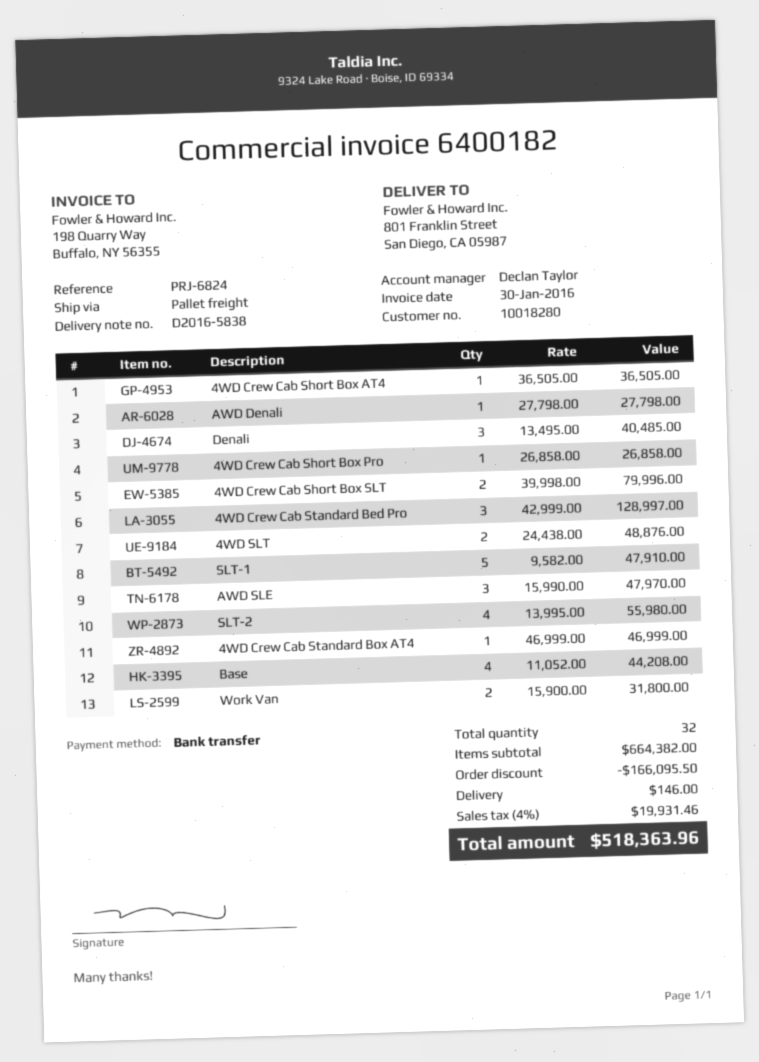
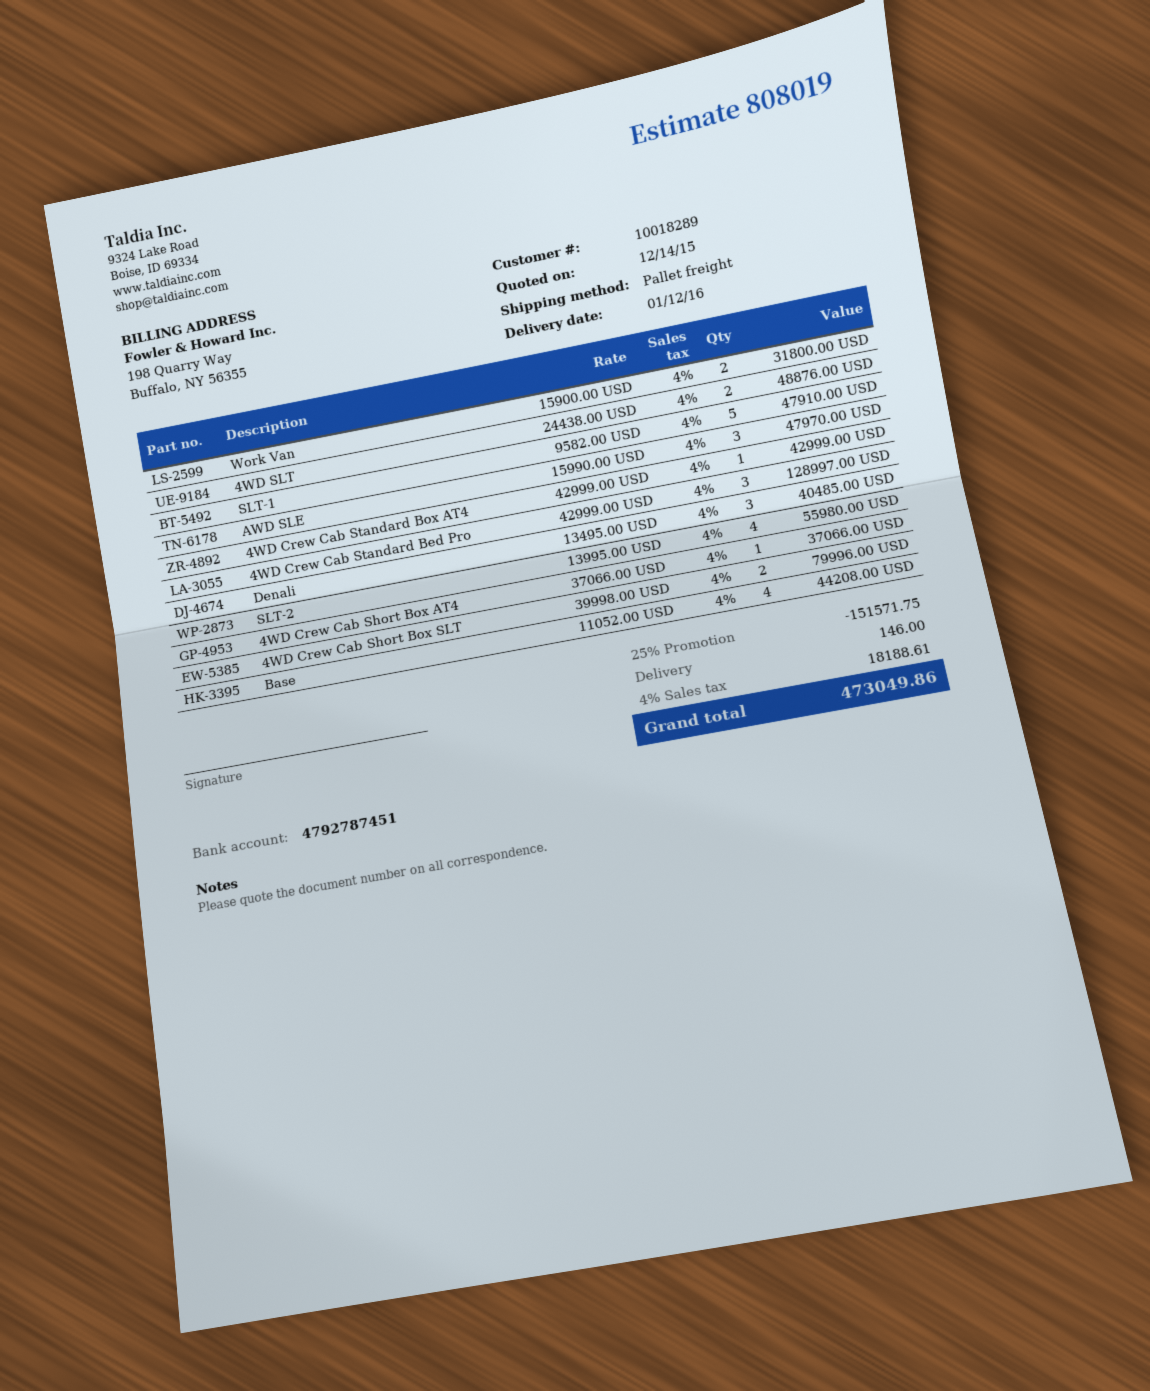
customer number: 10018280 -> 10018289
4WD Crew Cab Short Box AT4: 1 x 36505.00 = 36505.00 -> 1 x 37066.00 = 37066.00
AWD Denali: 1 x 27798.00 = 27798.00 -> none
4WD Crew Cab Short Box Pro: 1 x 26858.00 = 26858.00 -> none
4WD Crew Cab Standard Box AT4: 1 x 46999.00 = 46999.00 -> 1 x 42999.00 = 42999.00
discount: 166095.50 -> 151571.75
tax: 4% = 19931.46 -> 4% = 18188.61
total: 518363.96 -> 473049.86

